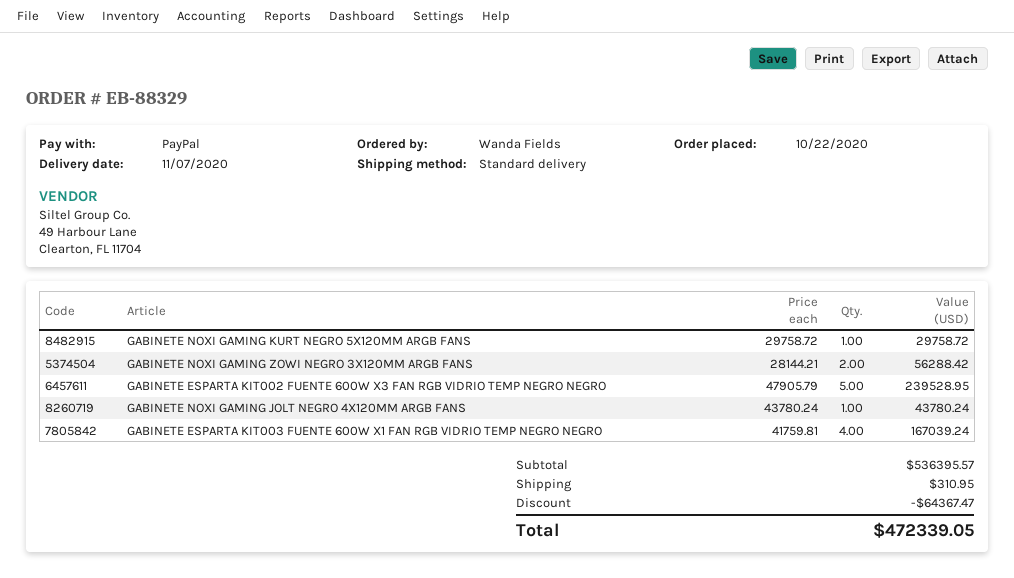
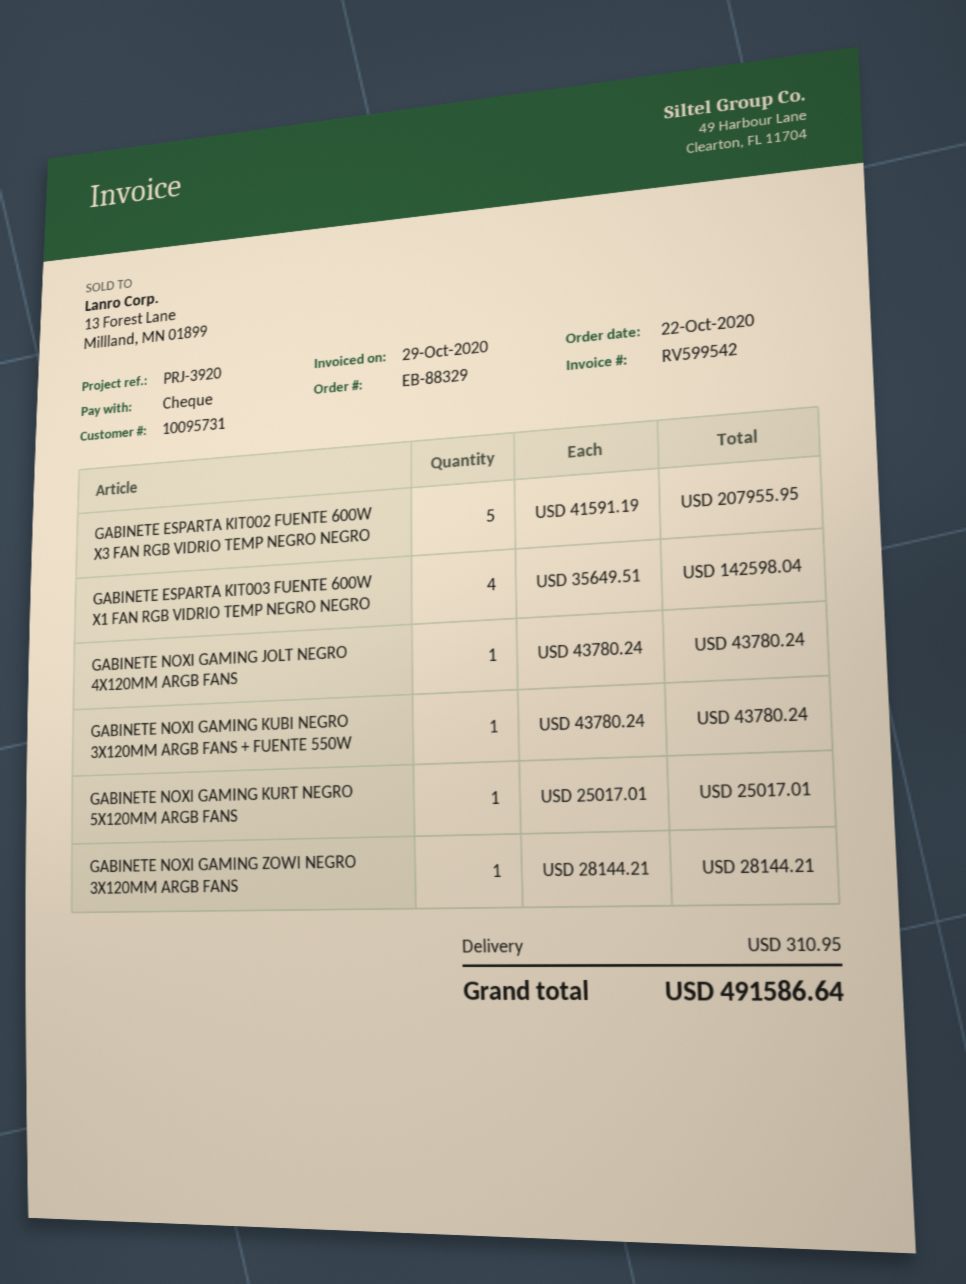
payment method: PayPal -> cheque
GABINETE NOXI GAMING KURT NEGRO 5X120MM ARGB FANS: 1 x 29758.72 = 29758.72 -> 1 x 25017.01 = 25017.01
GABINETE NOXI GAMING ZOWI NEGRO 3X120MM ARGB FANS: 2 x 28144.21 = 56288.42 -> 1 x 28144.21 = 28144.21
GABINETE ESPARTA KIT002 FUENTE 600W X3 FAN RGB VIDRIO TEMP NEGRO NEGRO: 5 x 47905.79 = 239528.95 -> 5 x 41591.19 = 207955.95
GABINETE ESPARTA KIT003 FUENTE 600W X1 FAN RGB VIDRIO TEMP NEGRO NEGRO: 4 x 41759.81 = 167039.24 -> 4 x 35649.51 = 142598.04
GABINETE NOXI GAMING KUBI NEGRO 3X120MM ARGB FANS + FUENTE 550W: none -> 1 x 43780.24 = 43780.24
discount: 64367.47 -> none
total: 472339.05 -> 491586.64

